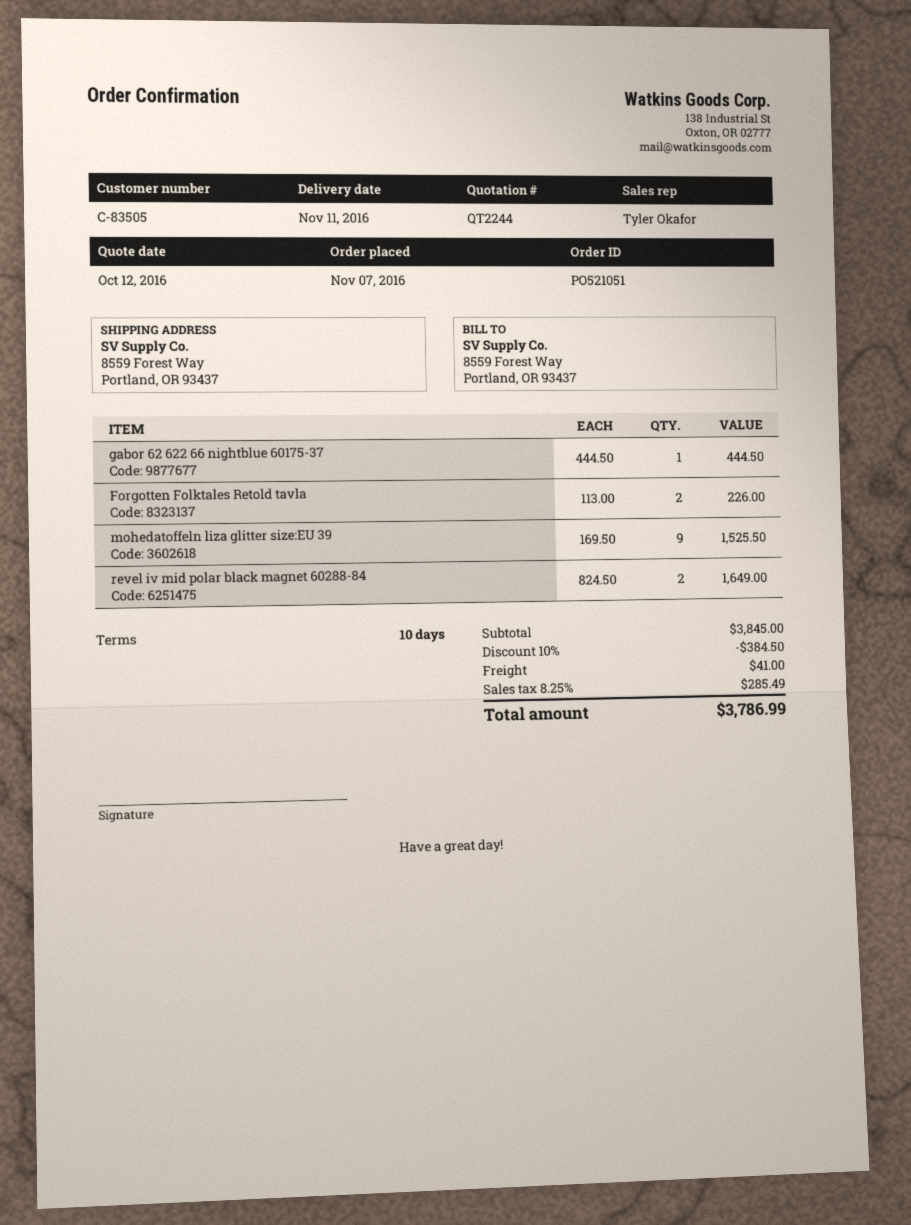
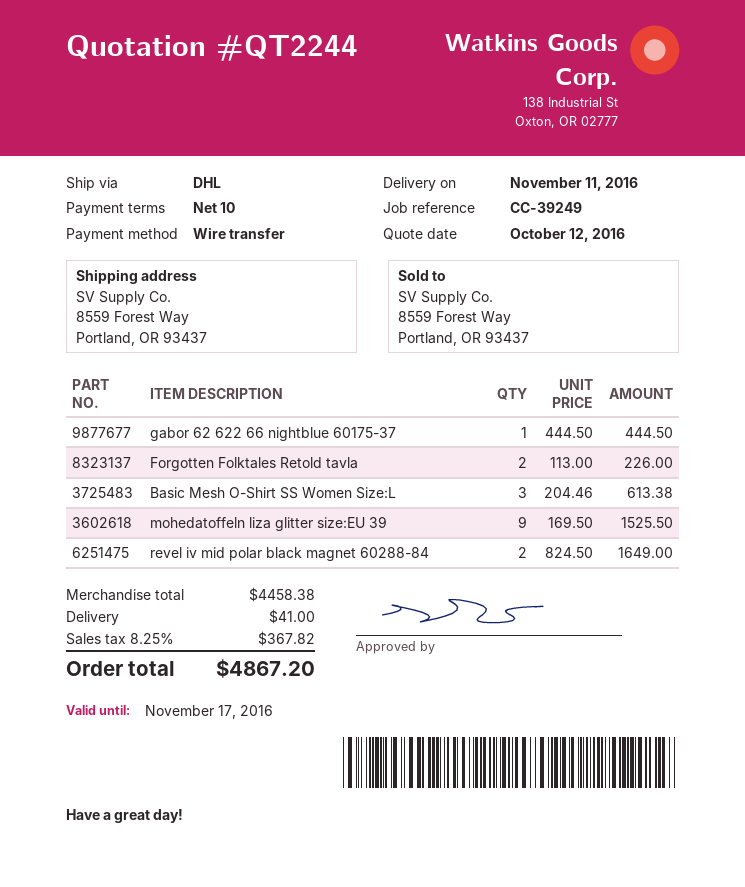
Basic Mesh O-Shirt SS Women Size:L: none -> 3 x 204.46 = 613.38
subtotal: 3845.00 -> 4458.38
discount: 10% = 384.50 -> none
tax: 8.25% = 285.49 -> 8.25% = 367.82
total: 3786.99 -> 4867.20

